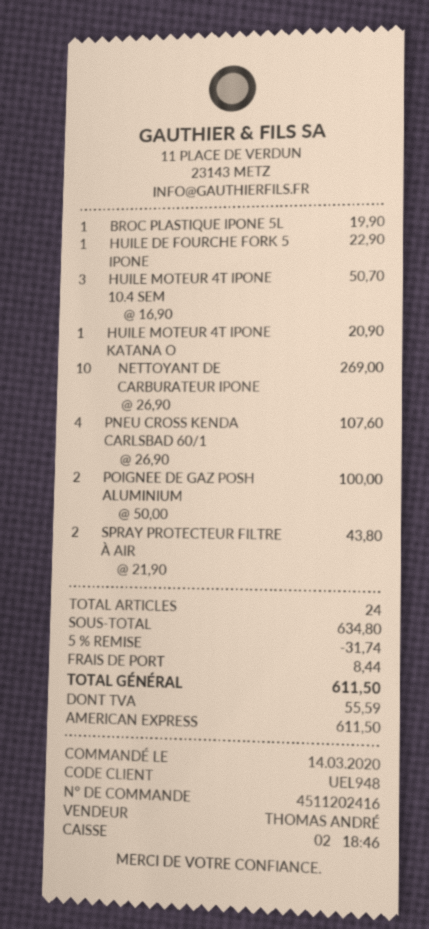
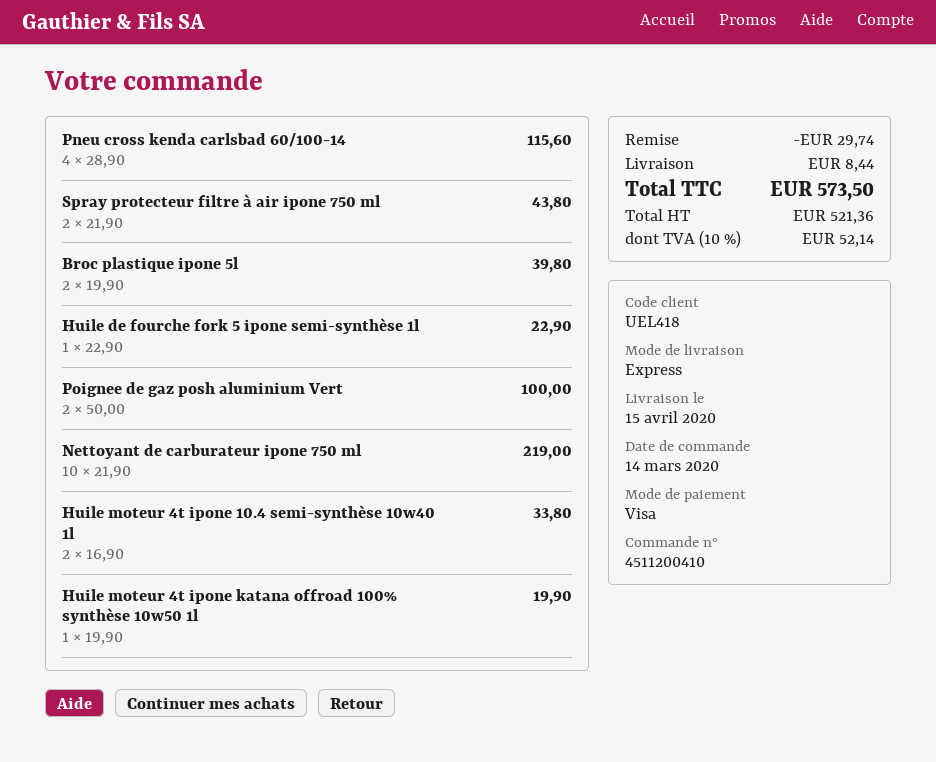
order number: 4511202416 -> 4511200410
customer number: UEL948 -> UEL418
payment method: American Express -> Visa
BROC PLASTIQUE IPONE 5L: 1 x 19.90 = 19.90 -> 2 x 19.90 = 39.80
HUILE MOTEUR 4T IPONE 10.4 SEM: 3 x 16.90 = 50.70 -> 2 x 16.90 = 33.80
HUILE MOTEUR 4T IPONE KATANA O: 1 x 20.90 = 20.90 -> 1 x 19.90 = 19.90
NETTOYANT DE CARBURATEUR IPONE: 10 x 26.90 = 269.00 -> 10 x 21.90 = 219.00
PNEU CROSS KENDA CARLSBAD 60/1: 4 x 26.90 = 107.60 -> 4 x 28.90 = 115.60
discount: 31.74 -> 29.74
tax: 55.59 -> 52.14
total: 611.50 -> 573.50

